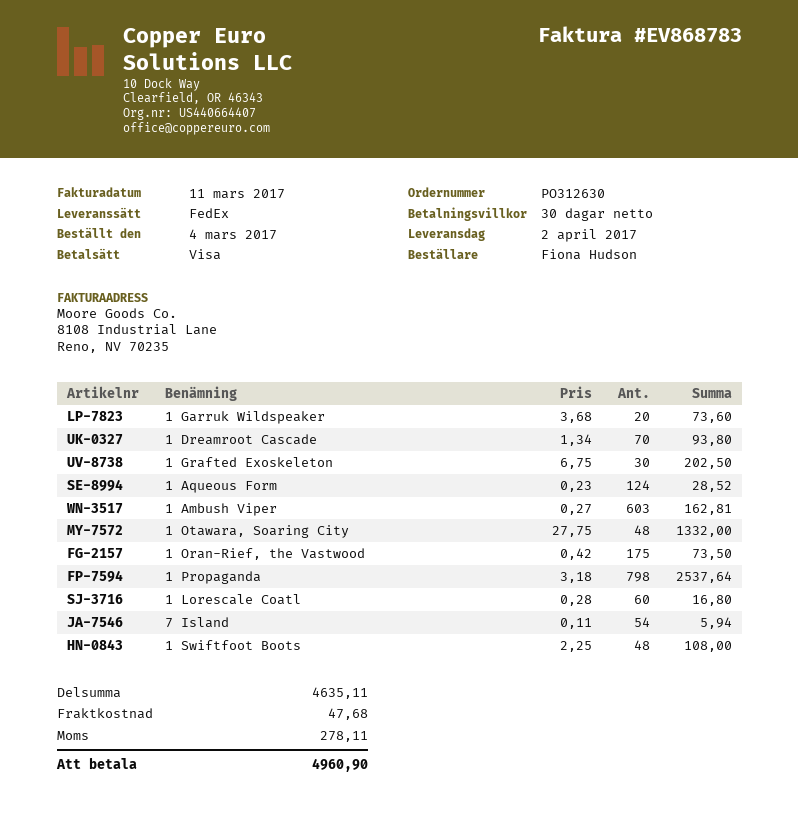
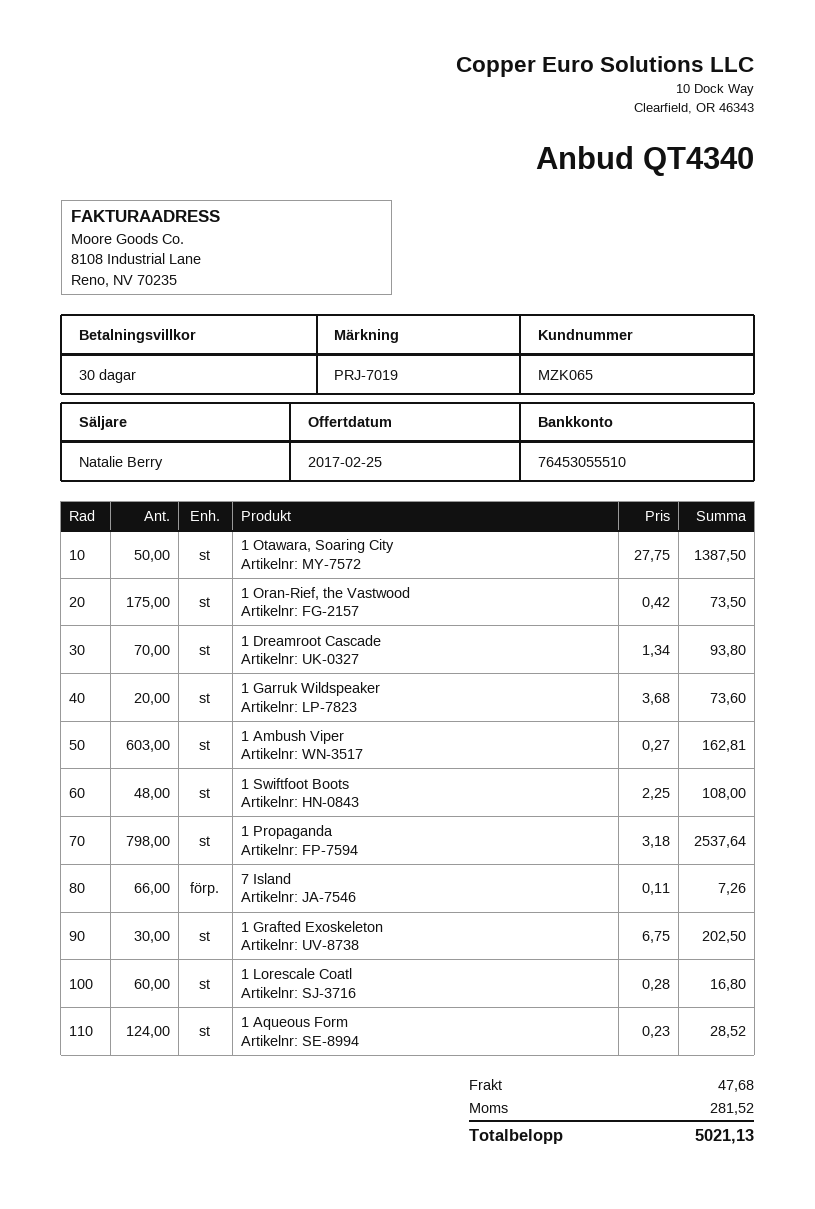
1 Otawara, Soaring City: 48 x 27.75 = 1332.00 -> 50 x 27.75 = 1387.50
7 Island: 54 x 0.11 = 5.94 -> 66 x 0.11 = 7.26
tax: 278.11 -> 281.52
total: 4960.90 -> 5021.13

